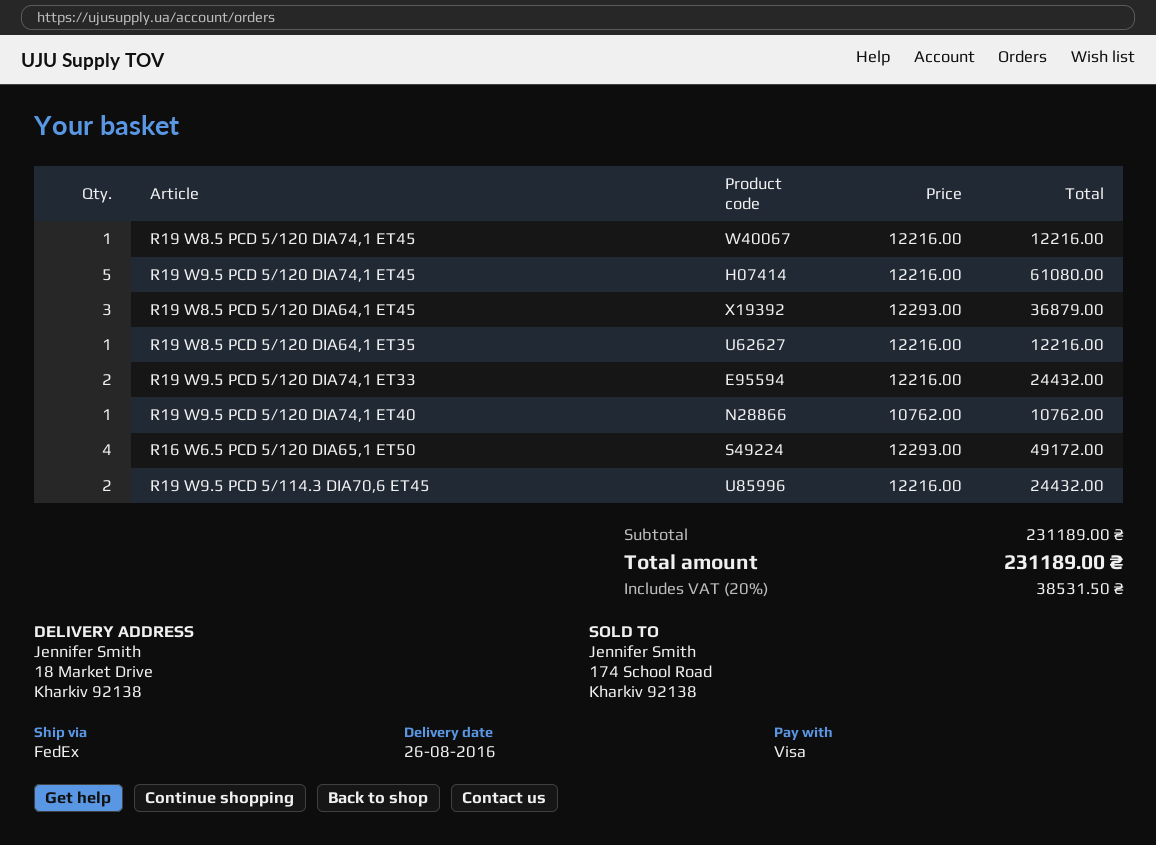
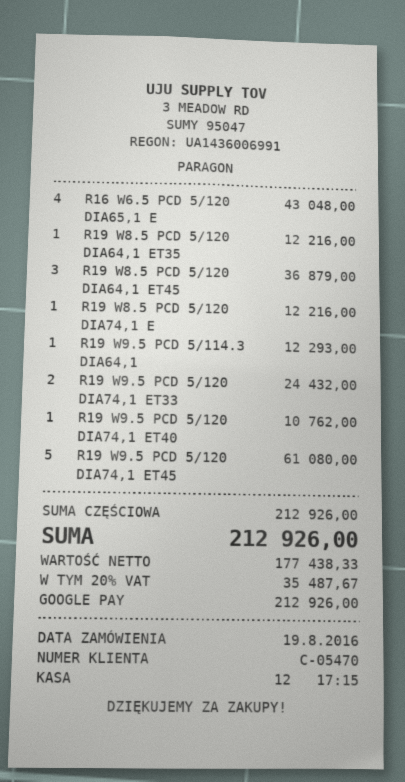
payment method: Visa -> Google Pay
R16 W6.5 PCD 5/120 DIA65,1 ET50: 4 for 49172.00 -> 4 for 43048.00
R19 W9.5 PCD 5/114.3 DIA70,6 ET45: 2 for 24432.00 -> none
R19 W9.5 PCD 5/114.3 DIA64,1: none -> 1 for 12293.00
subtotal: 231189.00 -> 212926.00
tax: 20% = 38531.50 -> 20% = 35487.67
total: 231189.00 -> 212926.00

